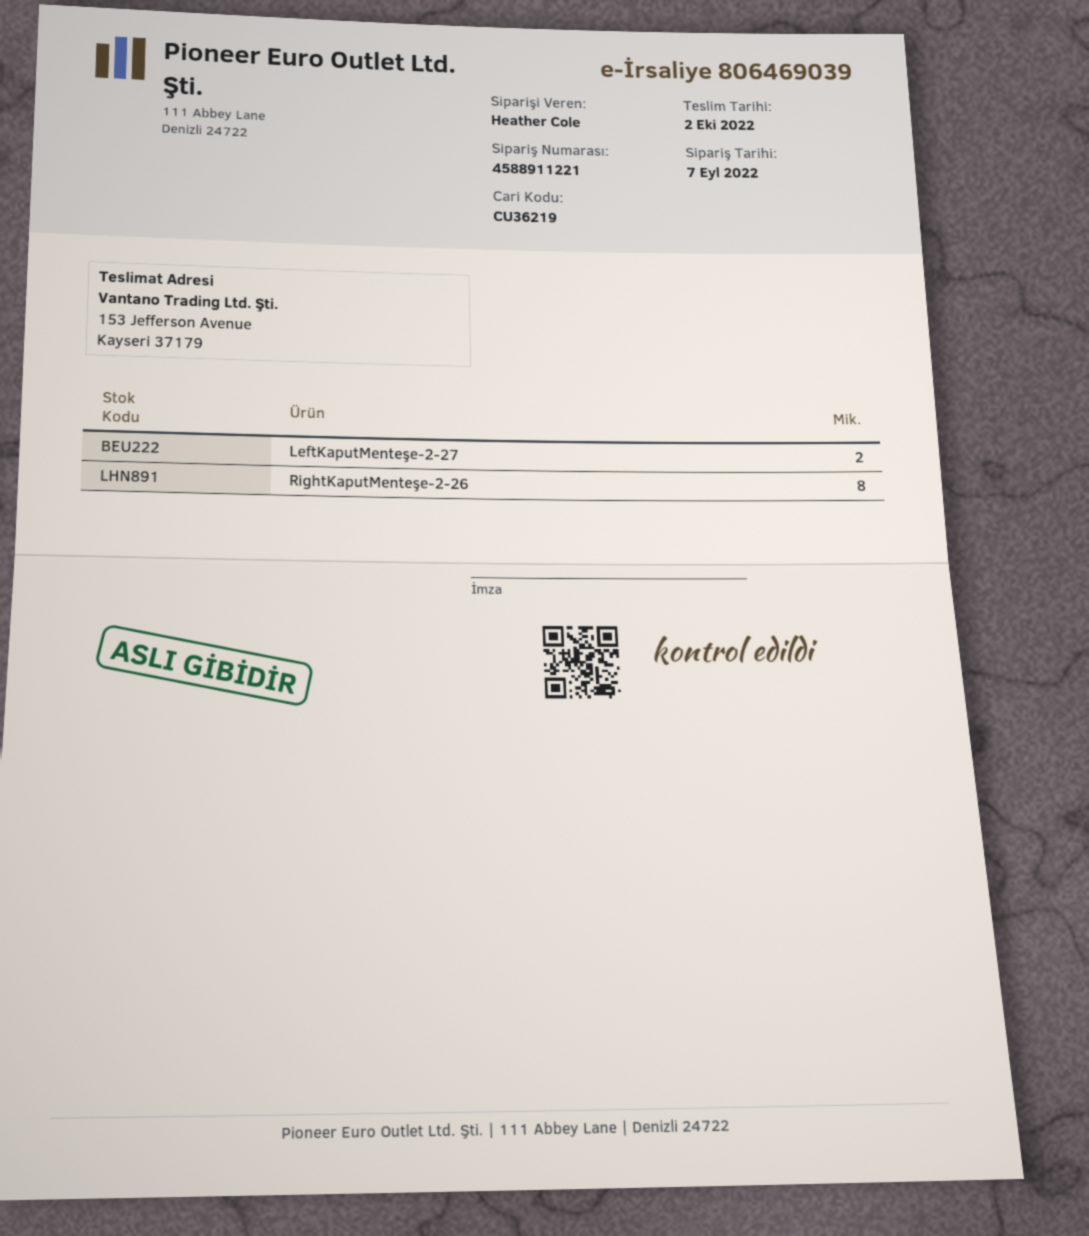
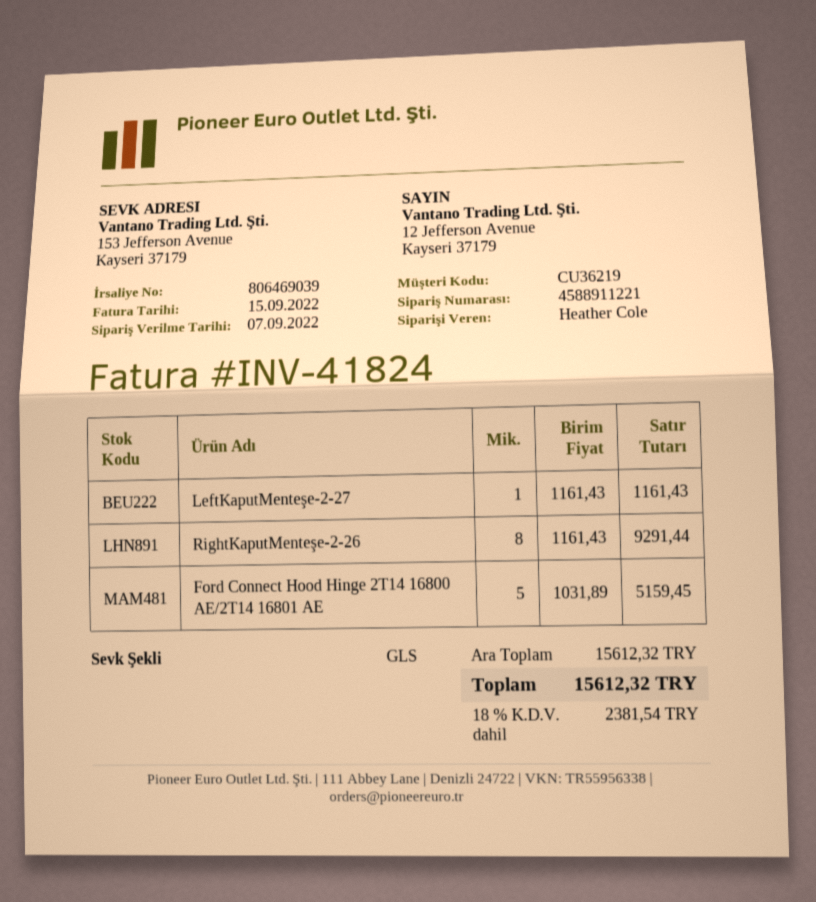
LeftKaputMenteşe-2-27: 2 -> 1
Ford Connect Hood Hinge 2T14 16800 AE/2T14 16801 AE: none -> 5

